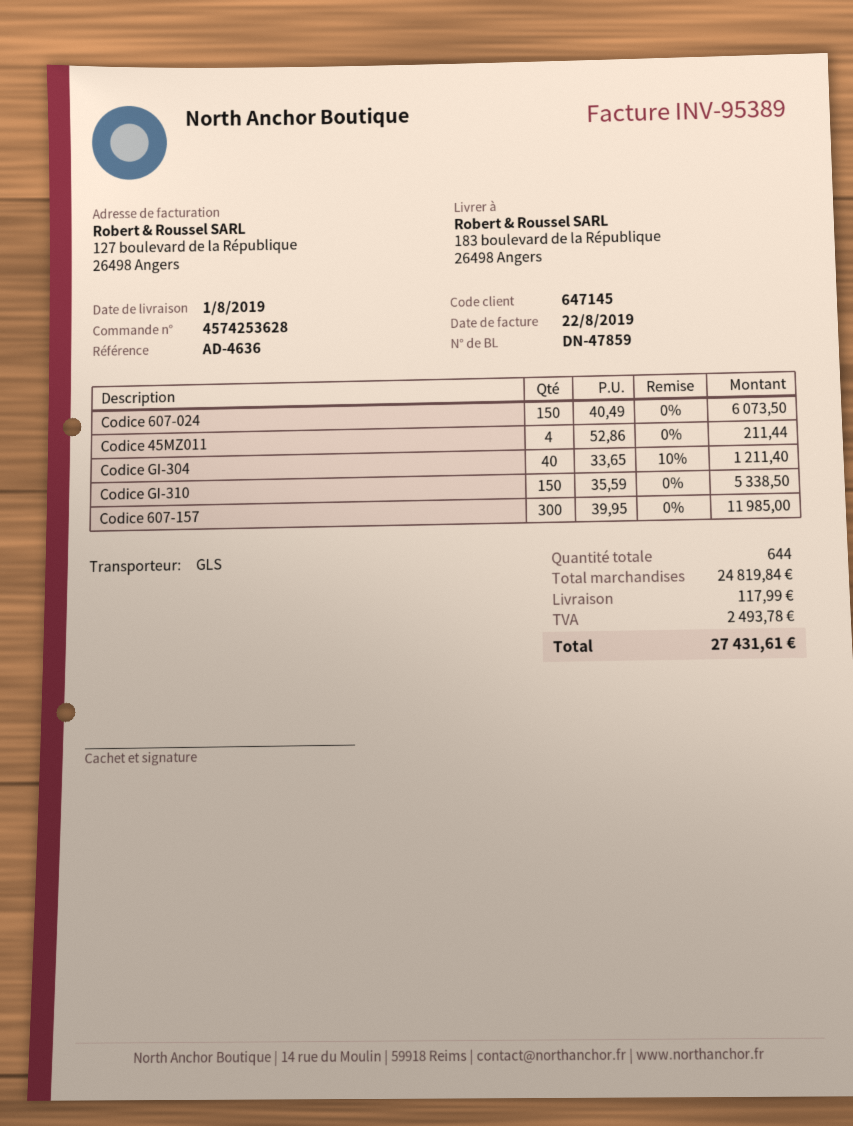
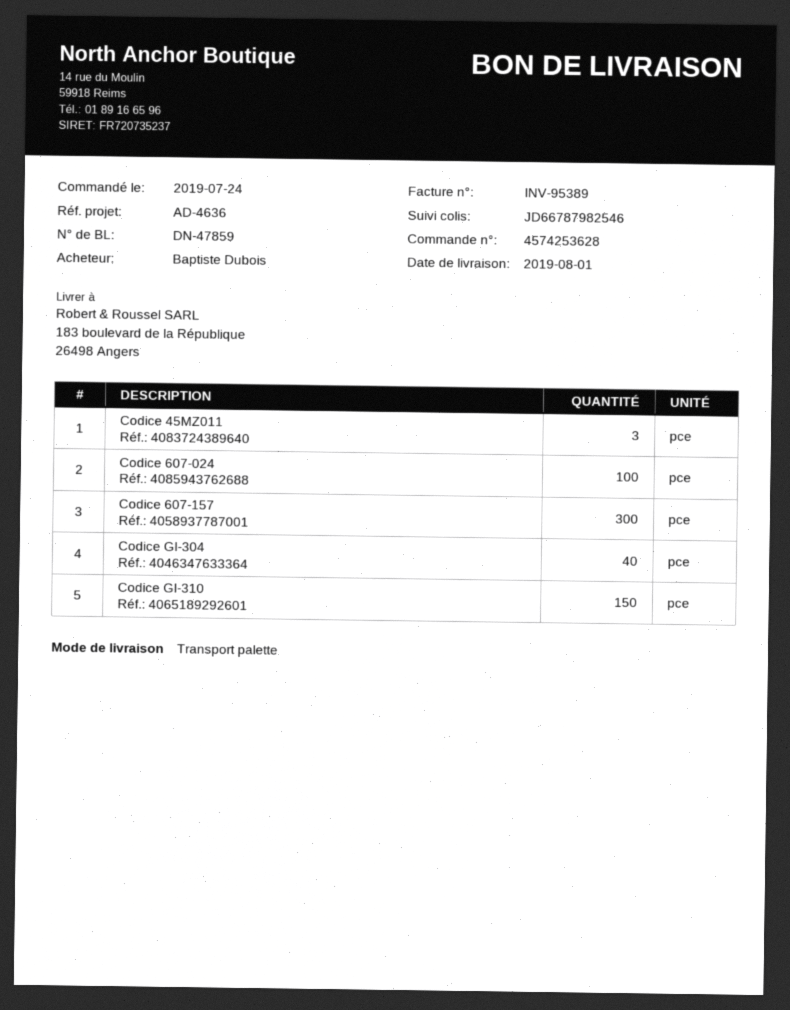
shipping method: GLS -> pallet freight
Codice 607-024: 150 -> 100
Codice 45MZ011: 4 -> 3

